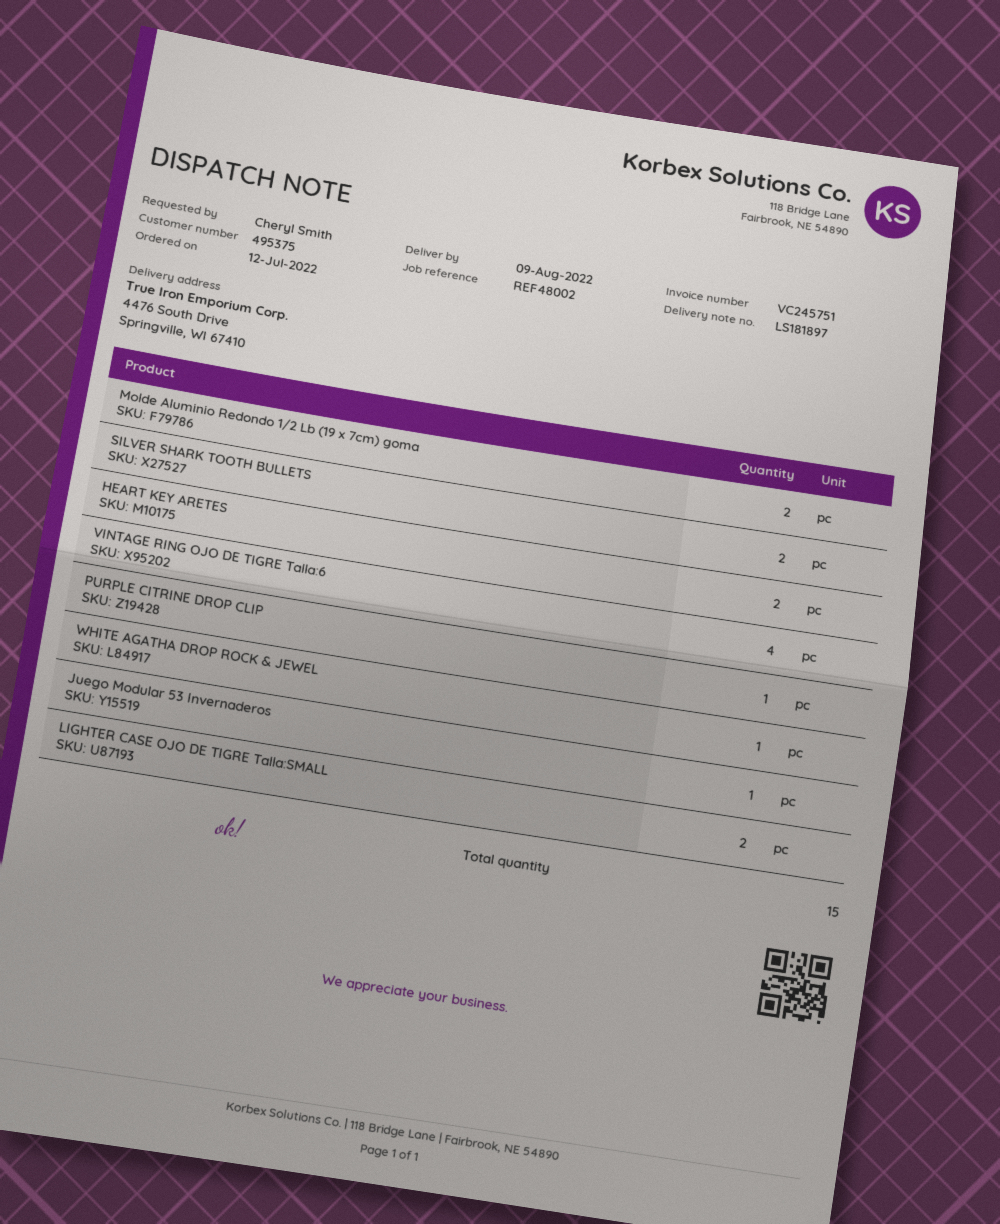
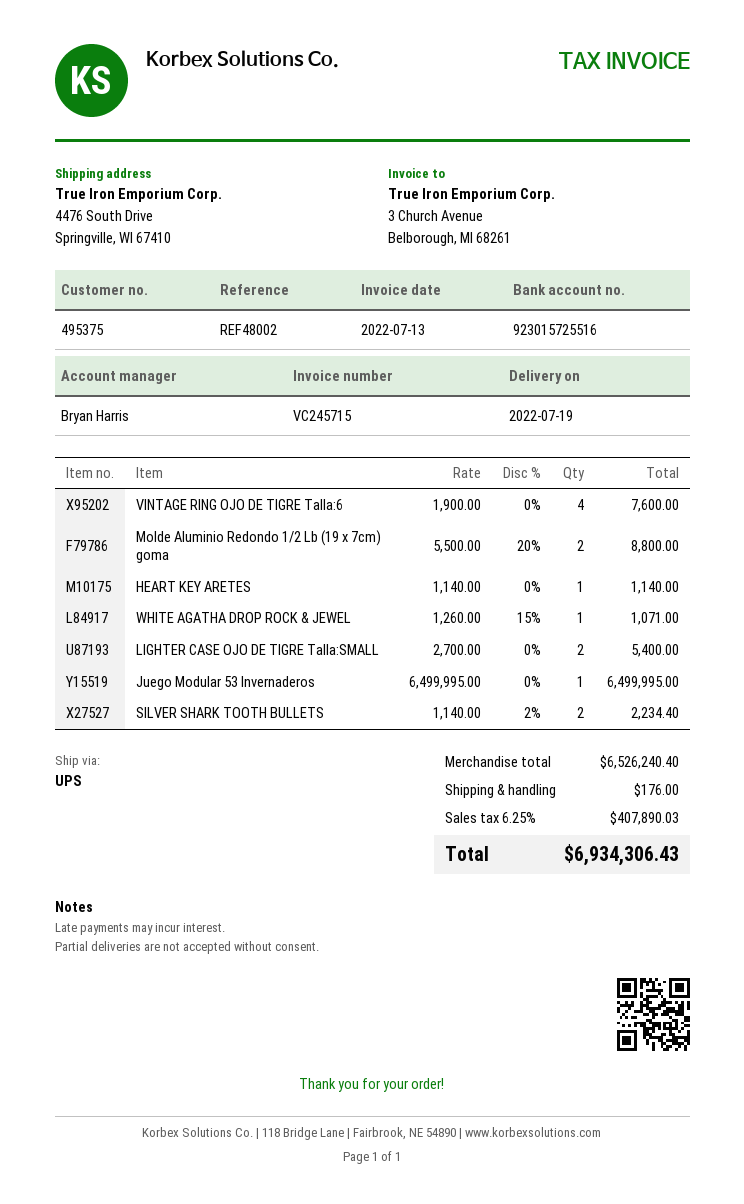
delivery date: 2022-08-09 -> 2022-07-19
invoice number: VC245751 -> VC245715
HEART KEY ARETES: 2 -> 1
PURPLE CITRINE DROP CLIP: 1 -> none

